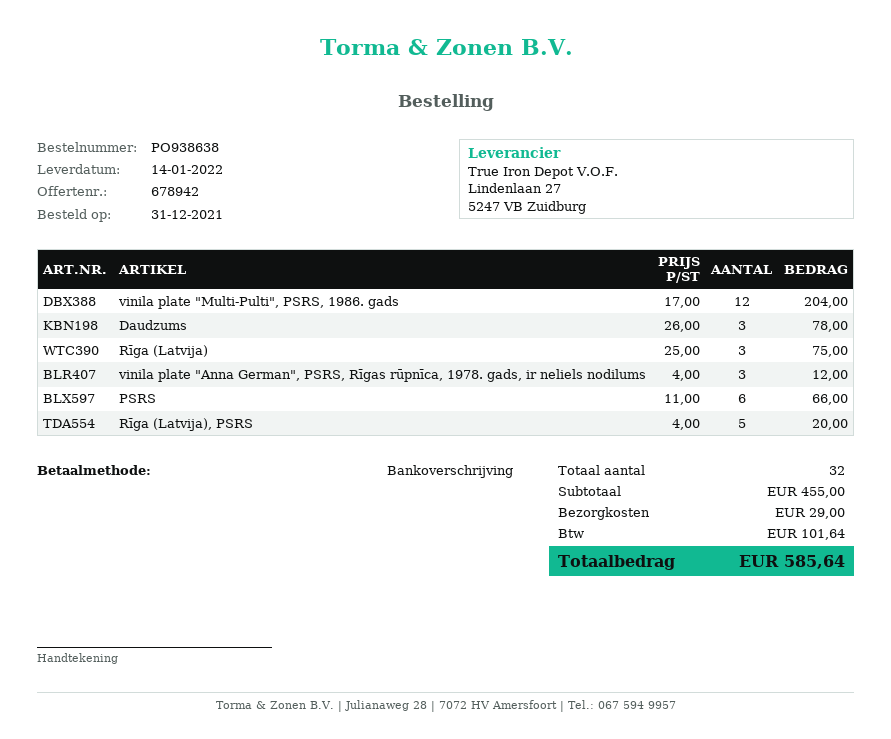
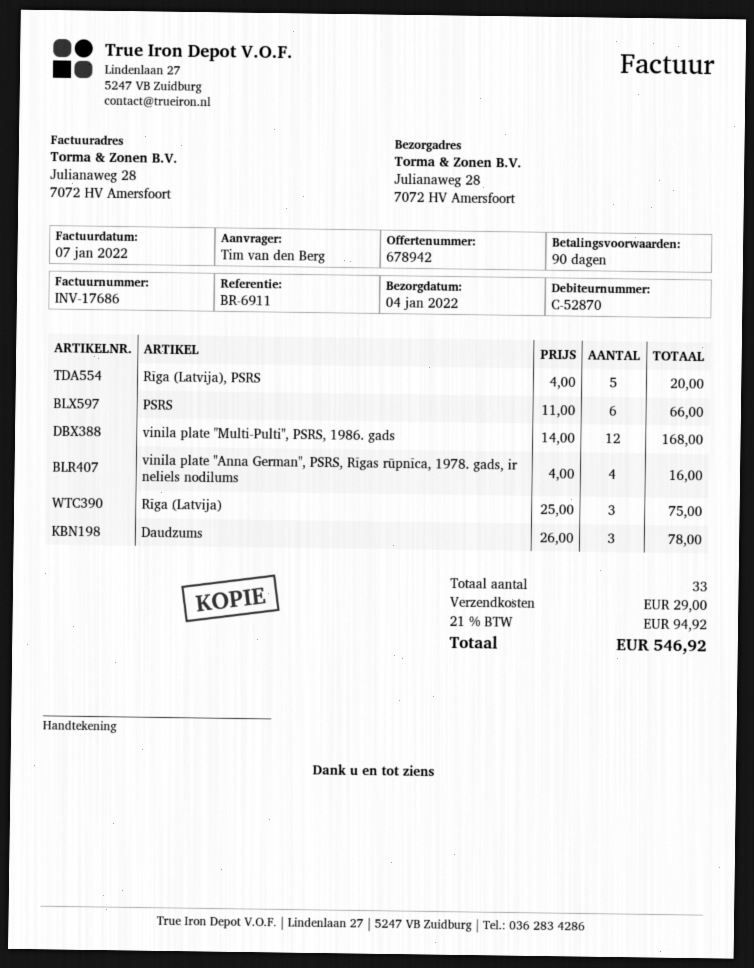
delivery date: 2022-01-14 -> 2022-01-04
vinila plate "Multi-Pulti", PSRS, 1986. gads: 12 x 17.00 = 204.00 -> 12 x 14.00 = 168.00
vinila plate "Anna German", PSRS, Rīgas rūpnīca, 1978. gads, ir neliels nodilums: 3 x 4.00 = 12.00 -> 4 x 4.00 = 16.00
total quantity: 32 -> 33
tax: 101.64 -> 94.92
total: 585.64 -> 546.92

